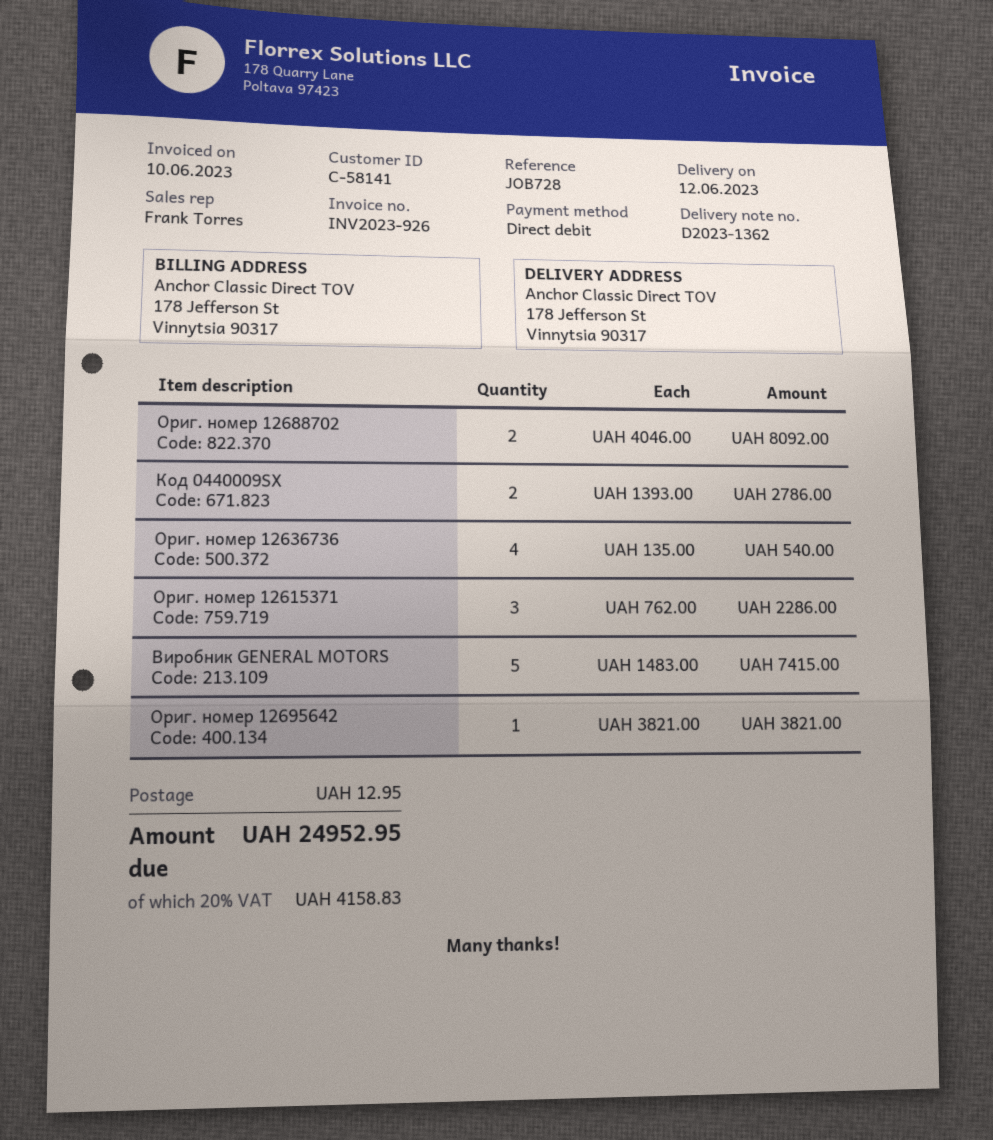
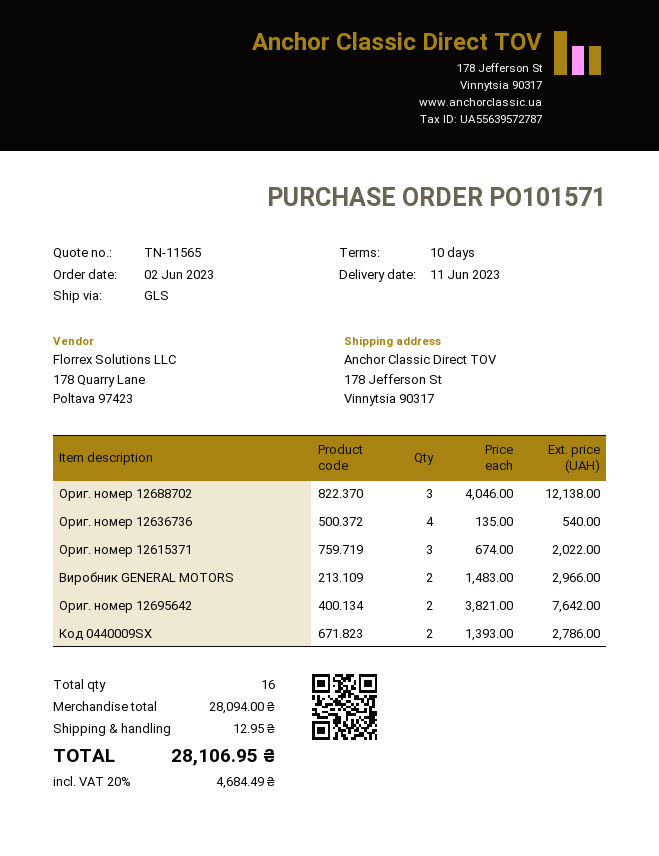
delivery date: 2023-06-12 -> 2023-06-11
Ориг. номер 12688702: 2 x 4046.00 = 8092.00 -> 3 x 4046.00 = 12138.00
Ориг. номер 12615371: 3 x 762.00 = 2286.00 -> 3 x 674.00 = 2022.00
Виробник GENERAL MOTORS: 5 x 1483.00 = 7415.00 -> 2 x 1483.00 = 2966.00
Ориг. номер 12695642: 1 x 3821.00 = 3821.00 -> 2 x 3821.00 = 7642.00
tax: 20% = 4158.83 -> 20% = 4684.49
total: 24952.95 -> 28106.95

